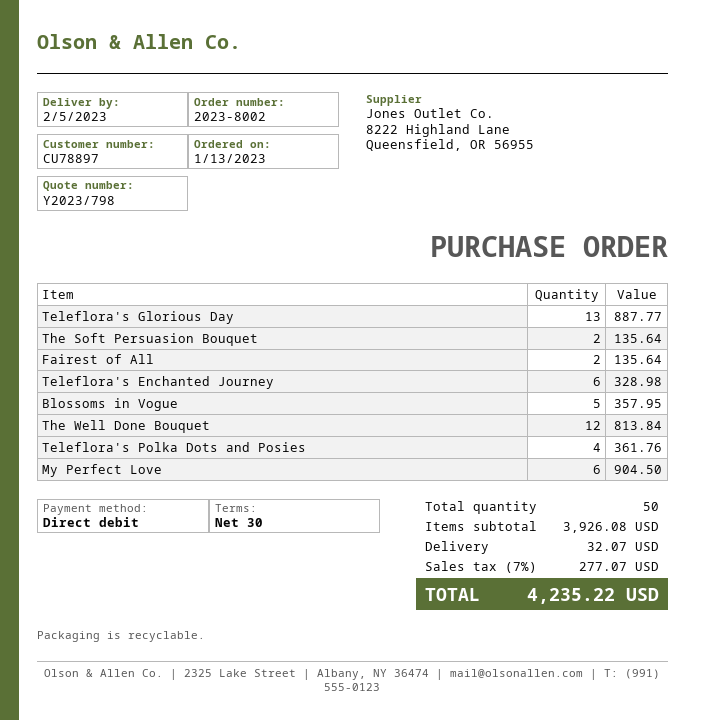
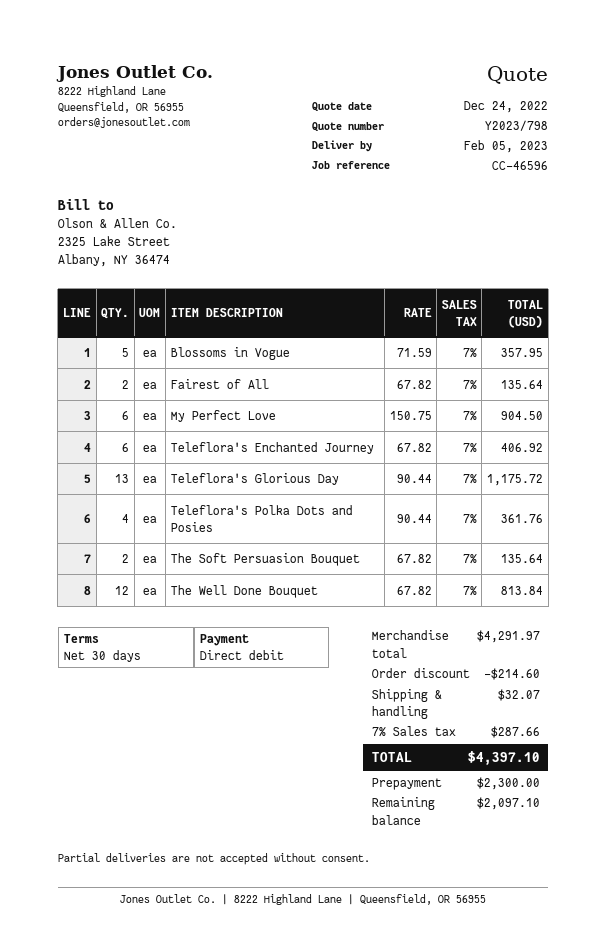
Teleflora's Glorious Day: 13 for 887.77 -> 13 for 1175.72
Teleflora's Enchanted Journey: 6 for 328.98 -> 6 for 406.92
subtotal: 3926.08 -> 4291.97
discount: none -> 214.60
tax: 7% = 277.07 -> 7% = 287.66
total: 4235.22 -> 4397.10

